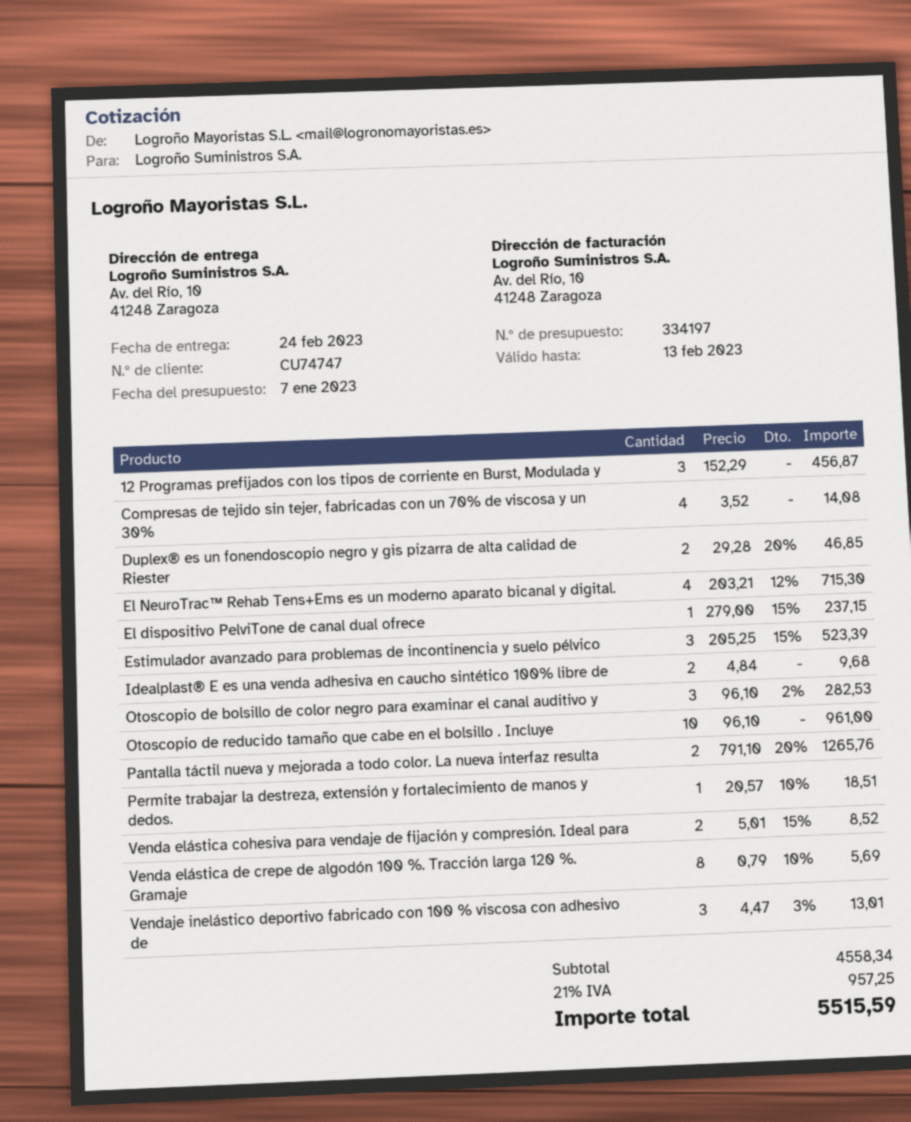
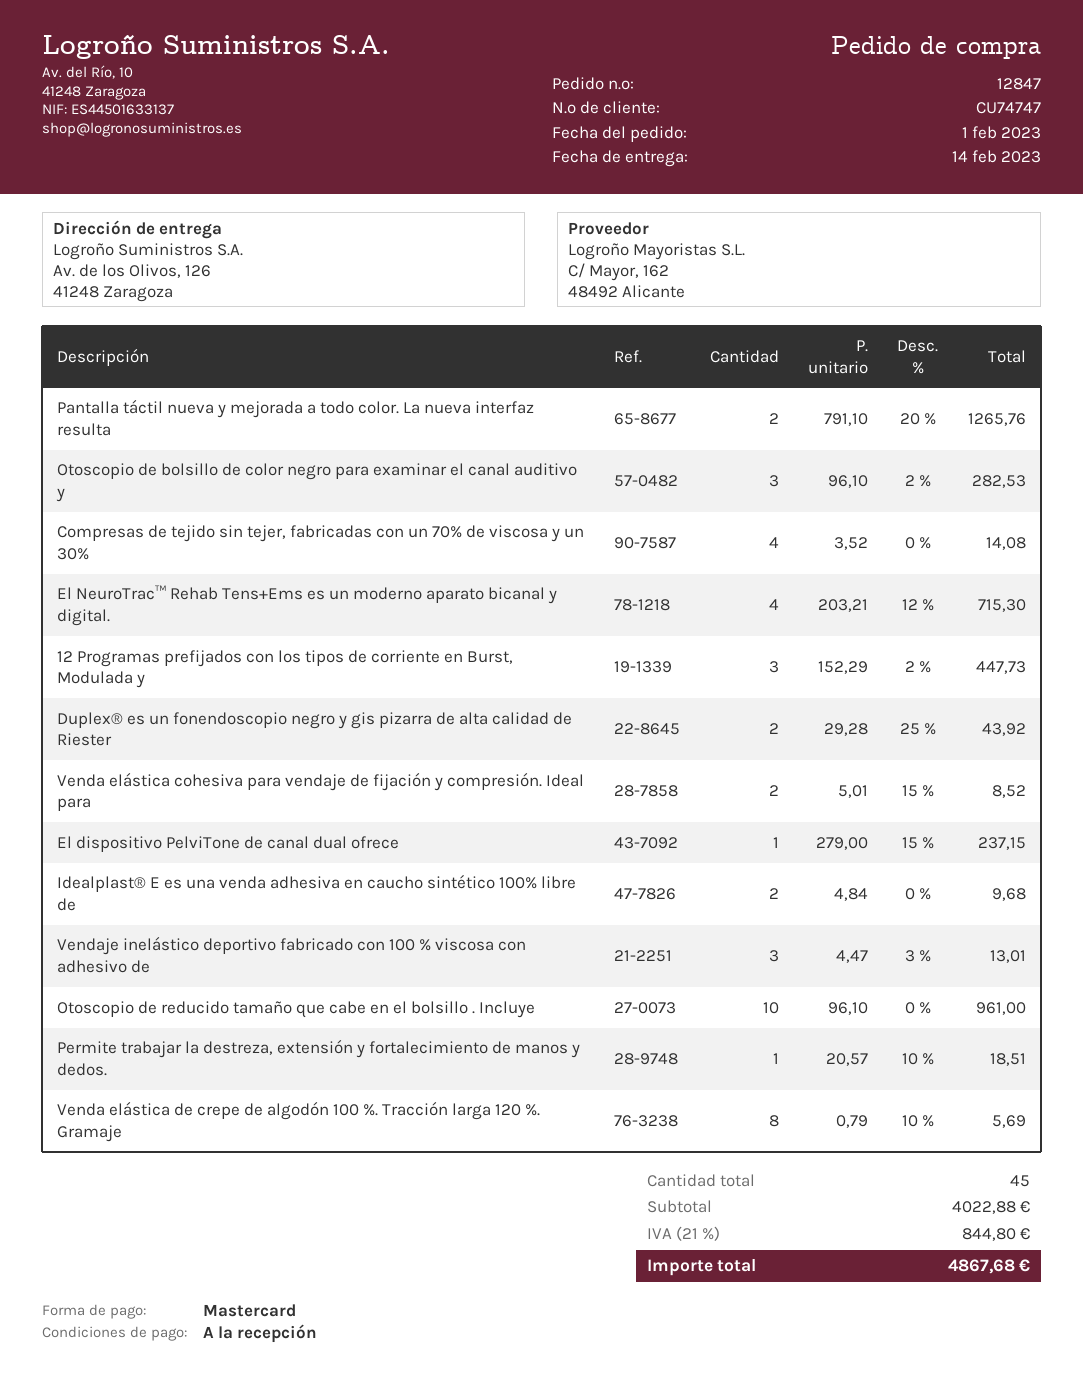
delivery date: 2023-02-24 -> 2023-02-14
ship to: Av. del Río, 10, 41248 Zaragoza -> Av. de los Olivos, 126, 41248 Zaragoza
12 Programas prefijados con los tipos de corriente en Burst, Modulada y: 3 x 152.29 = 456.87 -> 3 x 152.29 - 2% = 447.73
Duplex® es un fonendoscopio negro y gis pizarra de alta calidad de Riester: 2 x 29.28 - 20% = 46.85 -> 2 x 29.28 - 25% = 43.92
Estimulador avanzado para problemas de incontinencia y suelo pélvico: 3 x 205.25 - 15% = 523.39 -> none
subtotal: 4558.34 -> 4022.88
tax: 21% = 957.25 -> 21% = 844.80
total: 5515.59 -> 4867.68

